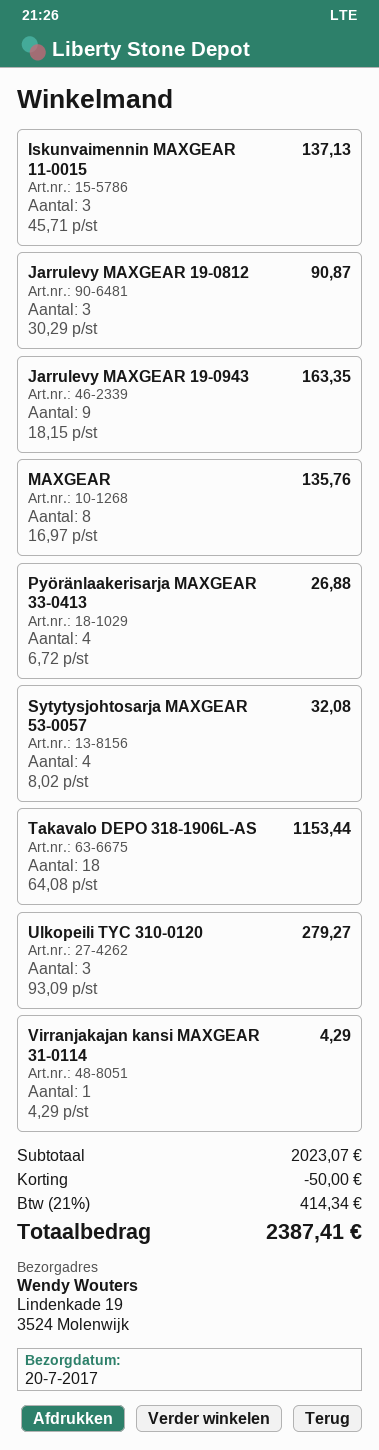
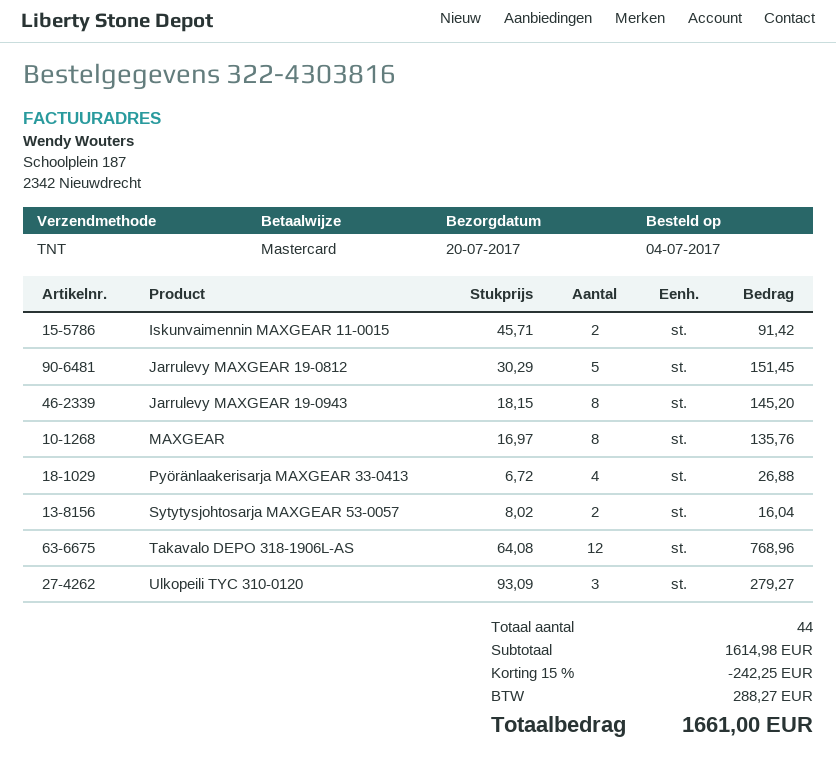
Iskunvaimennin MAXGEAR 11-0015: 3 x 45.71 = 137.13 -> 2 x 45.71 = 91.42
Jarrulevy MAXGEAR 19-0812: 3 x 30.29 = 90.87 -> 5 x 30.29 = 151.45
Jarrulevy MAXGEAR 19-0943: 9 x 18.15 = 163.35 -> 8 x 18.15 = 145.20
Sytytysjohtosarja MAXGEAR 53-0057: 4 x 8.02 = 32.08 -> 2 x 8.02 = 16.04
Takavalo DEPO 318-1906L-AS: 18 x 64.08 = 1153.44 -> 12 x 64.08 = 768.96
Virranjakajan kansi MAXGEAR 31-0114: 1 x 4.29 = 4.29 -> none
subtotal: 2023.07 -> 1614.98
discount: 50.00 -> 242.25
tax: 414.34 -> 288.27
total: 2387.41 -> 1661.00

